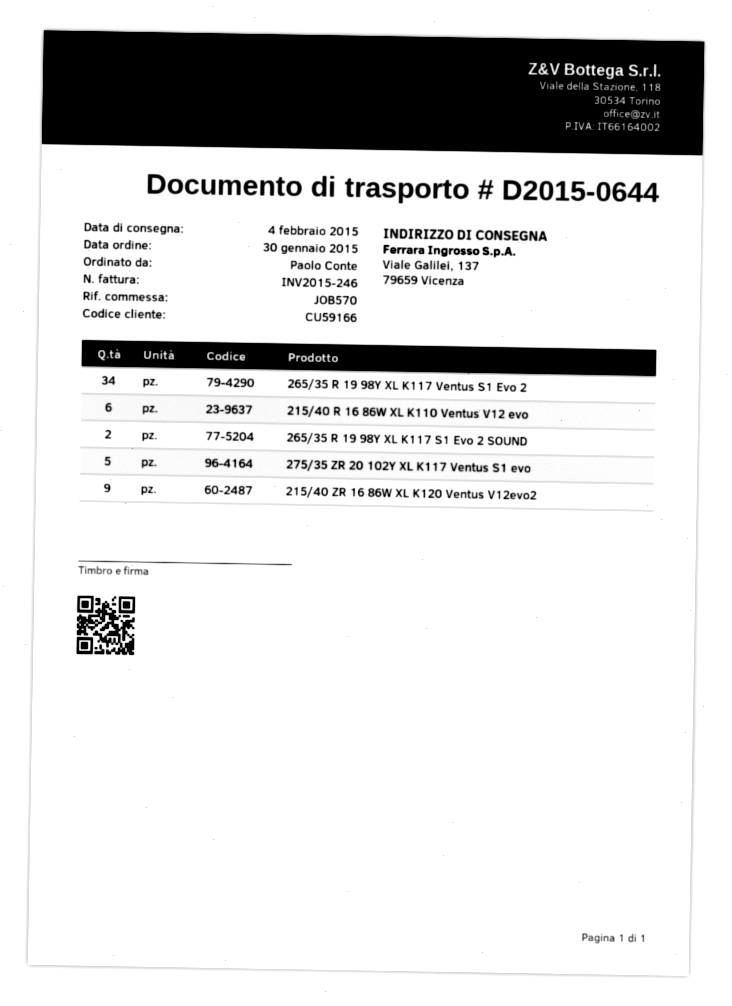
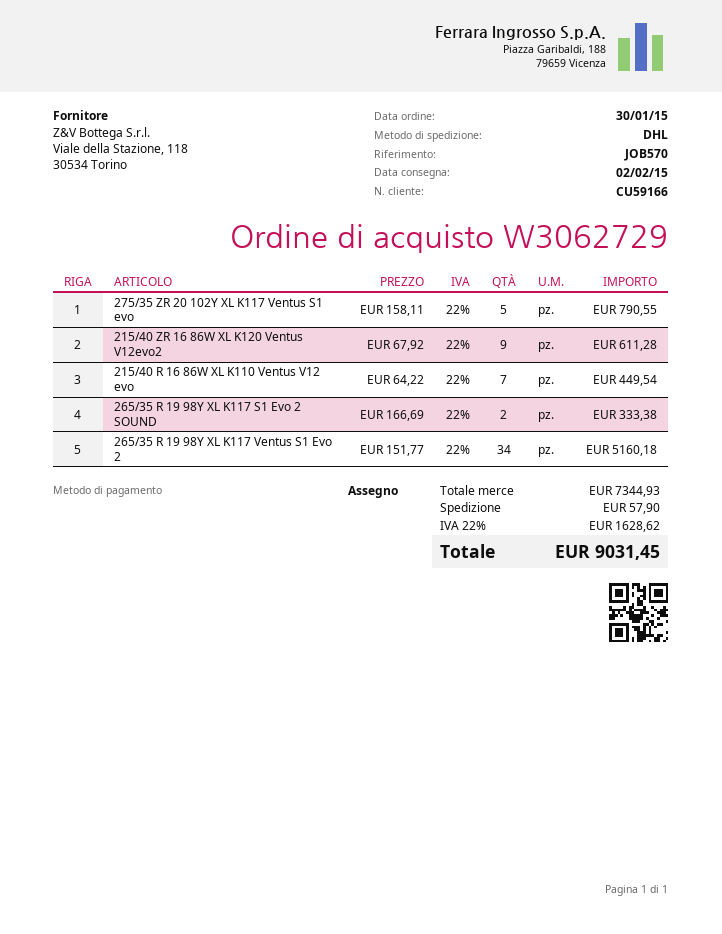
delivery date: 2015-02-04 -> 2015-02-02
215/40 R 16 86W XL K110 Ventus V12 evo: 6 -> 7

